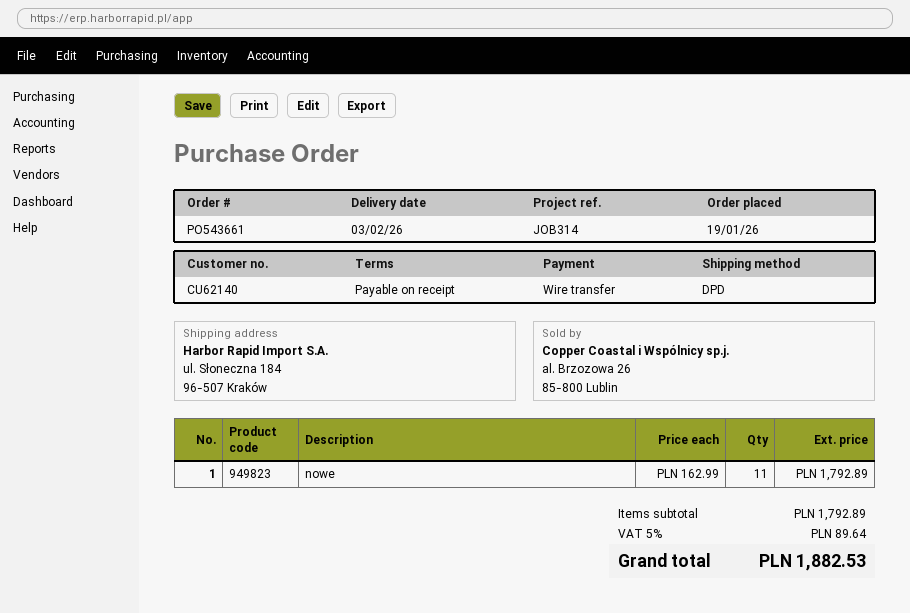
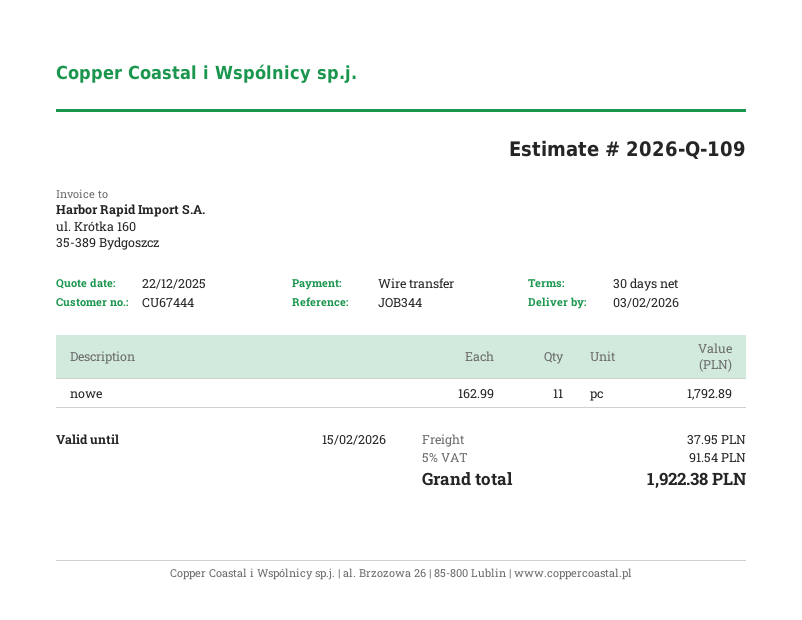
payment terms: on receipt -> 30 days
customer number: CU62140 -> CU67444
reference: JOB314 -> JOB344
shipping: none -> 37.95
tax: 5% = 89.64 -> 5% = 91.54
total: 1882.53 -> 1922.38

